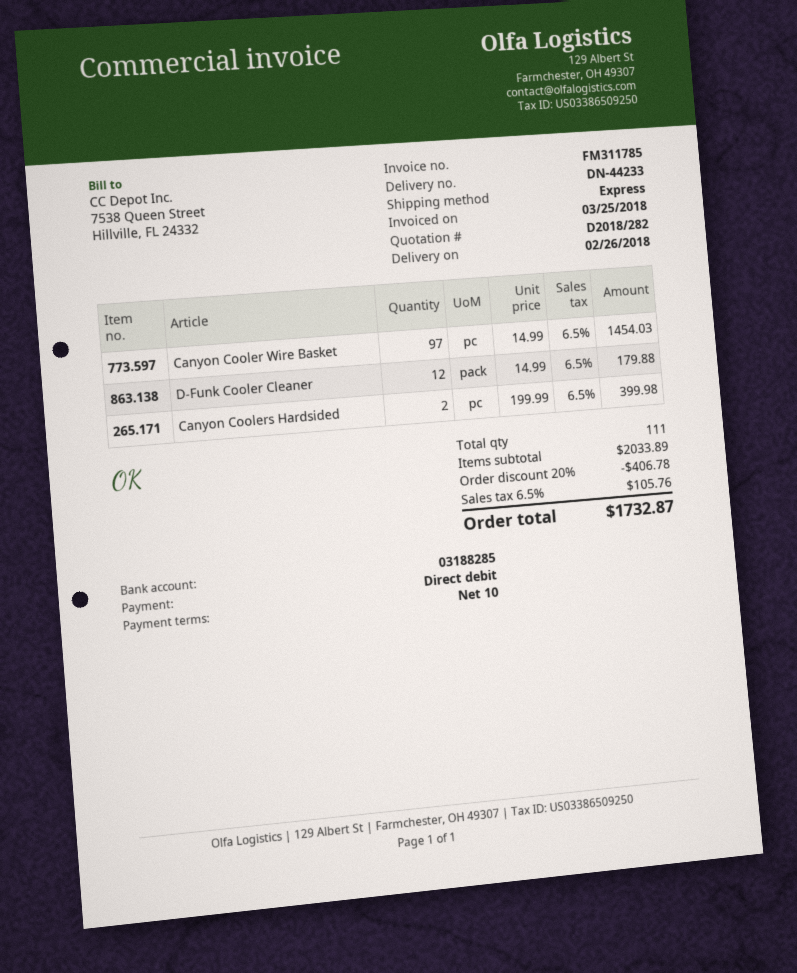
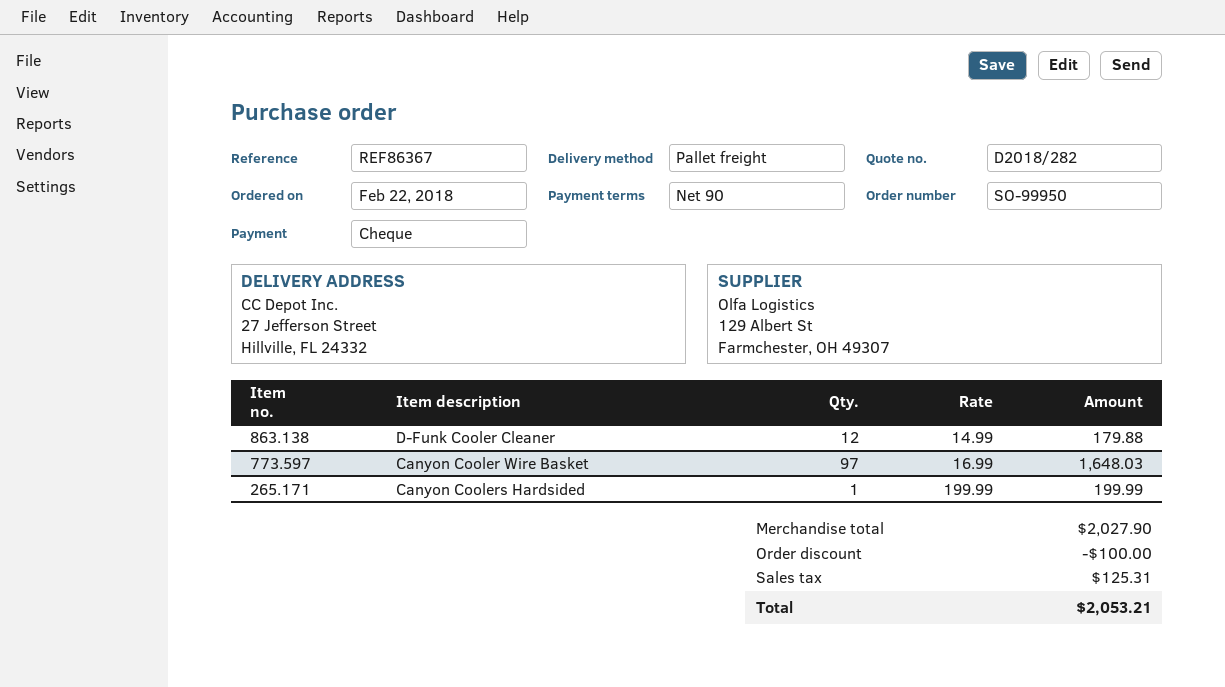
payment terms: 10 days -> 90 days
payment method: direct debit -> cheque
shipping method: express -> pallet freight
Canyon Cooler Wire Basket: 97 x 14.99 = 1454.03 -> 97 x 16.99 = 1648.03
Canyon Coolers Hardsided: 2 x 199.99 = 399.98 -> 1 x 199.99 = 199.99
subtotal: 2033.89 -> 2027.90
discount: 406.78 -> 100.00
tax: 105.76 -> 125.31
total: 1732.87 -> 2053.21

